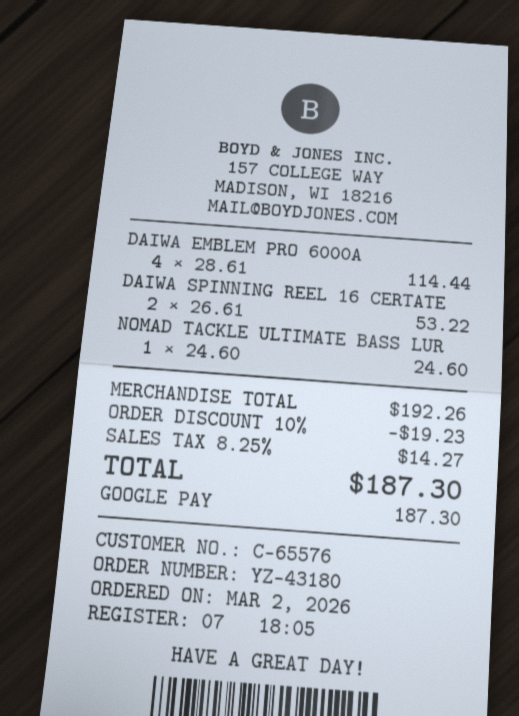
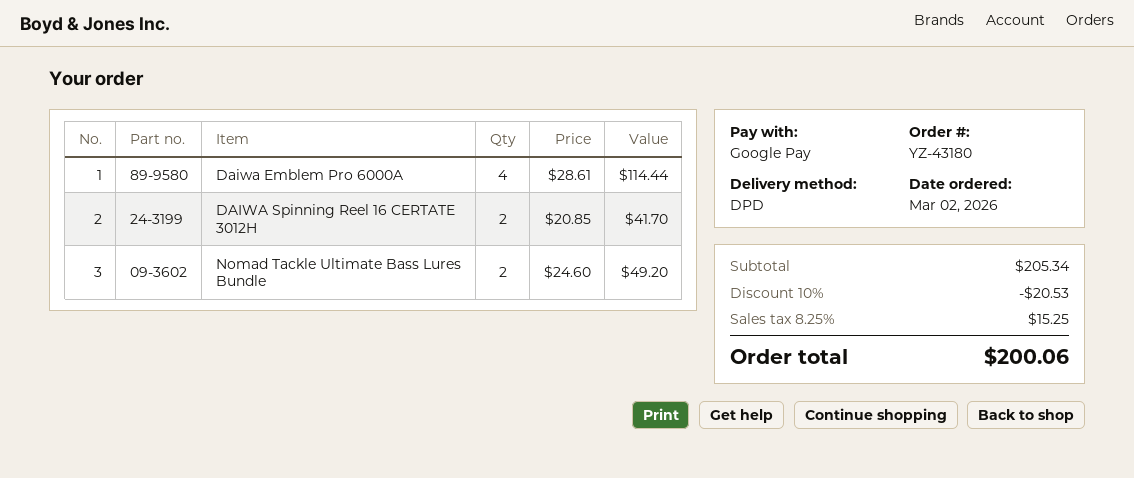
DAIWA SPINNING REEL 16 CERTATE: 2 x 26.61 = 53.22 -> 2 x 20.85 = 41.70
NOMAD TACKLE ULTIMATE BASS LUR: 1 x 24.60 = 24.60 -> 2 x 24.60 = 49.20
subtotal: 192.26 -> 205.34
discount: 10% = 19.23 -> 10% = 20.53
tax: 8.25% = 14.27 -> 8.25% = 15.25
total: 187.30 -> 200.06

